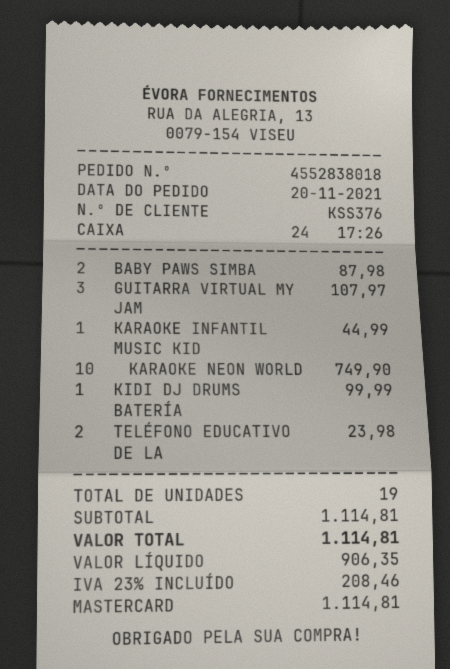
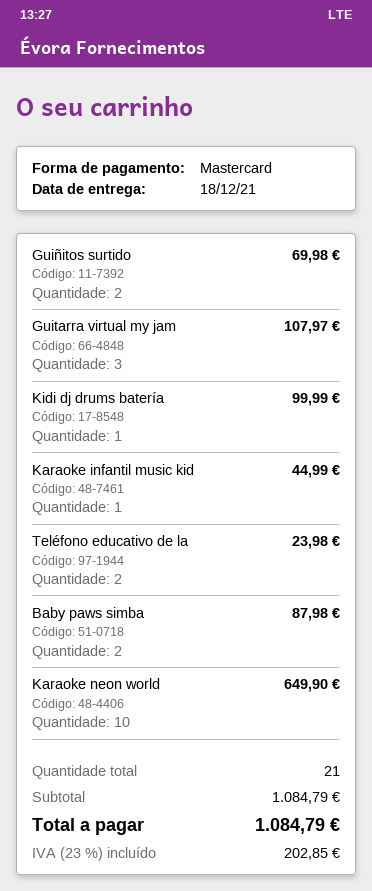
KARAOKE NEON WORLD: 10 for 749.90 -> 10 for 649.90
Guiñitos surtido: none -> 2 for 69.98
total quantity: 19 -> 21
subtotal: 1114.81 -> 1084.79
tax: 23% = 208.46 -> 23% = 202.85
total: 1114.81 -> 1084.79

